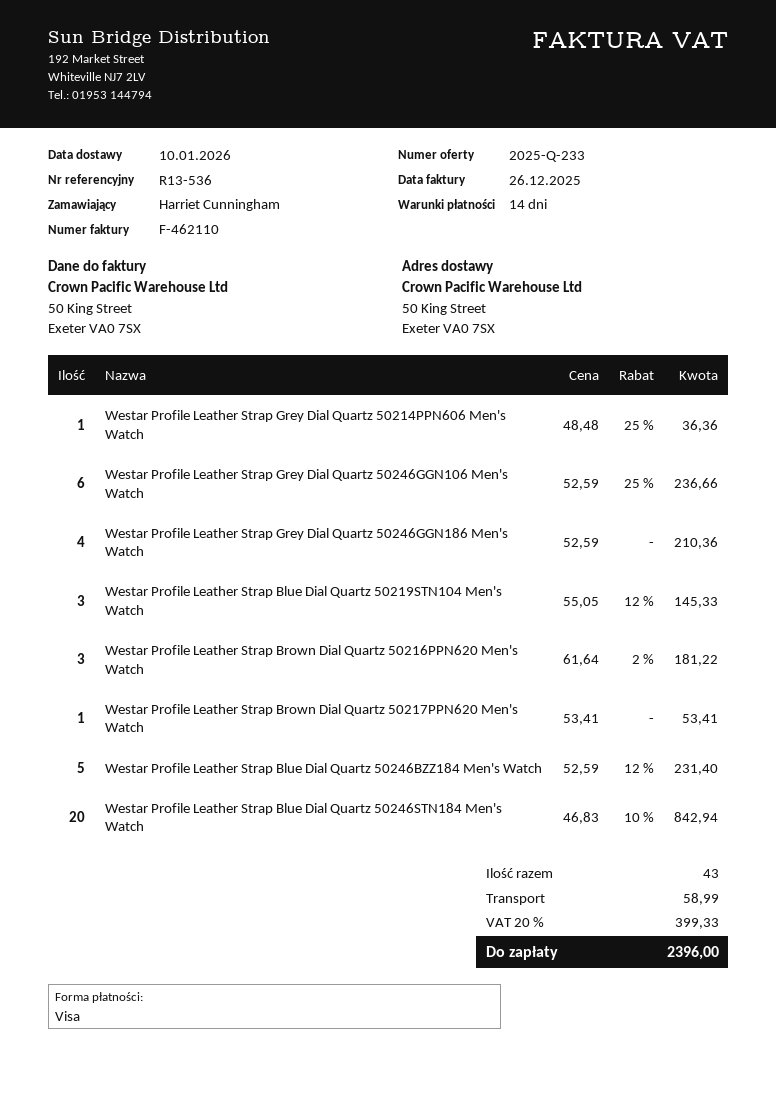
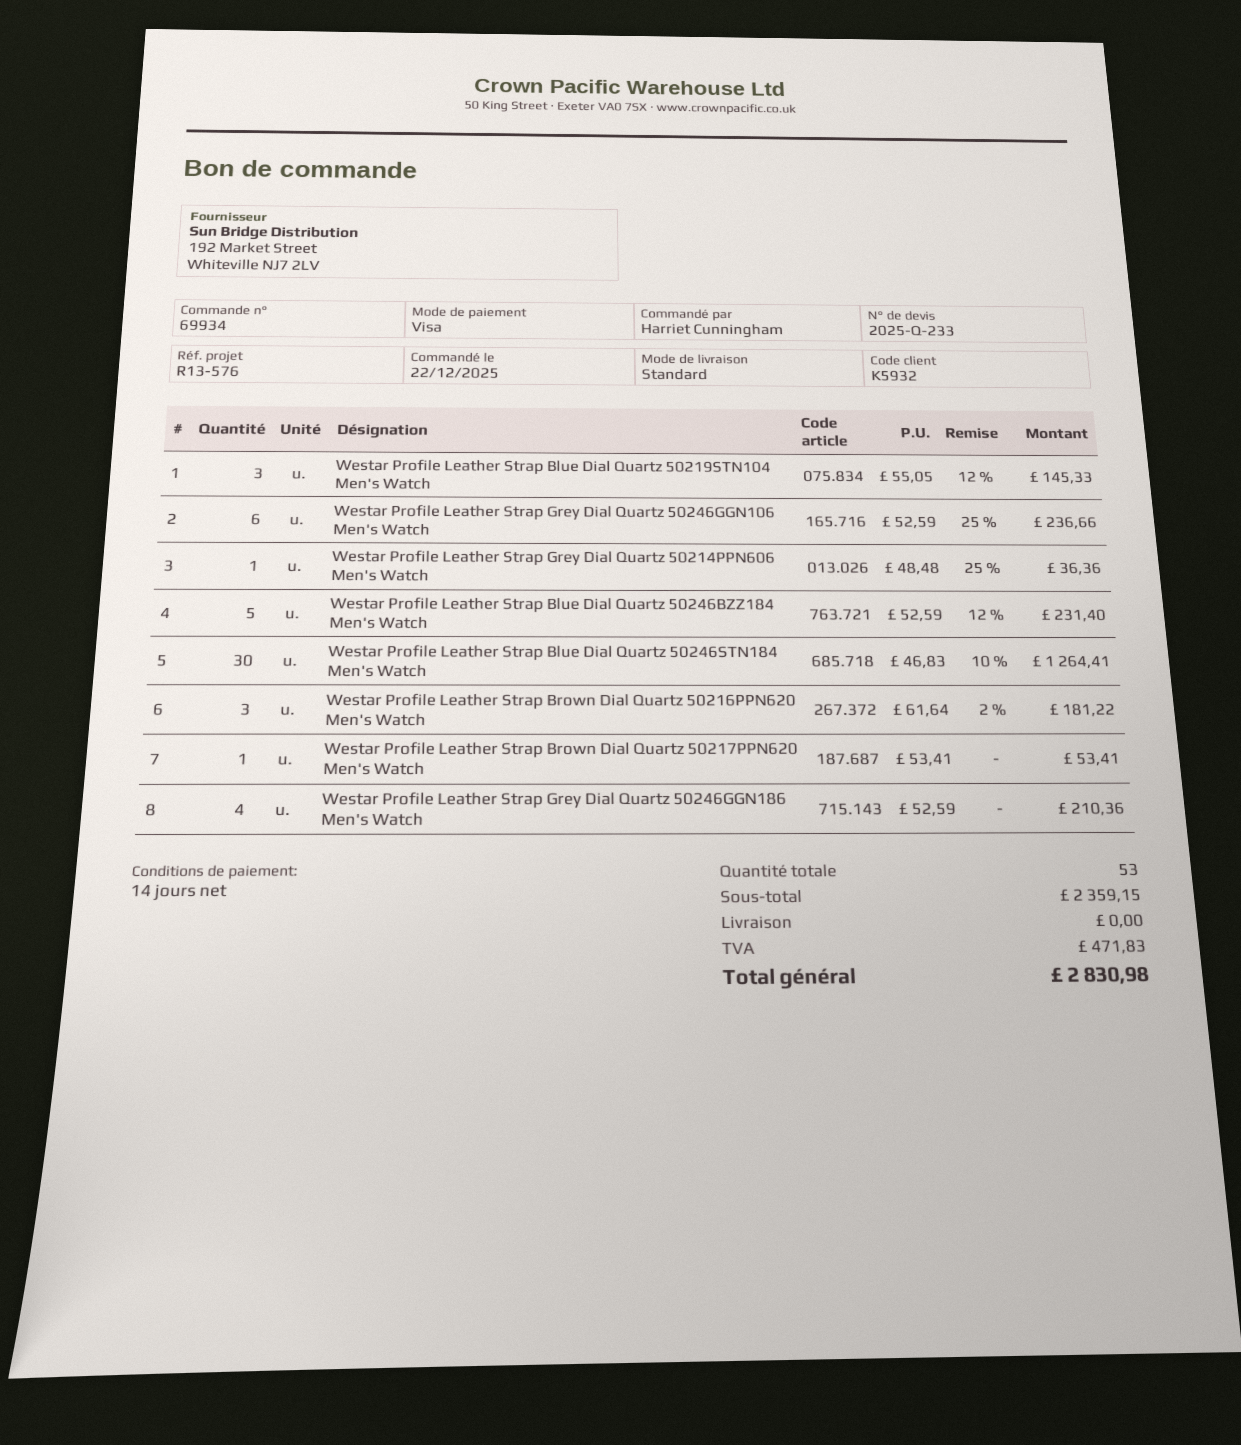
reference: R13-536 -> R13-576
Westar Profile Leather Strap Blue Dial Quartz 50246STN184 Men's Watch: 20 x 46.83 - 10% = 842.94 -> 30 x 46.83 - 10% = 1264.41
total quantity: 43 -> 53
shipping: 58.99 -> 0.00
tax: 399.33 -> 471.83
total: 2396.00 -> 2830.98

